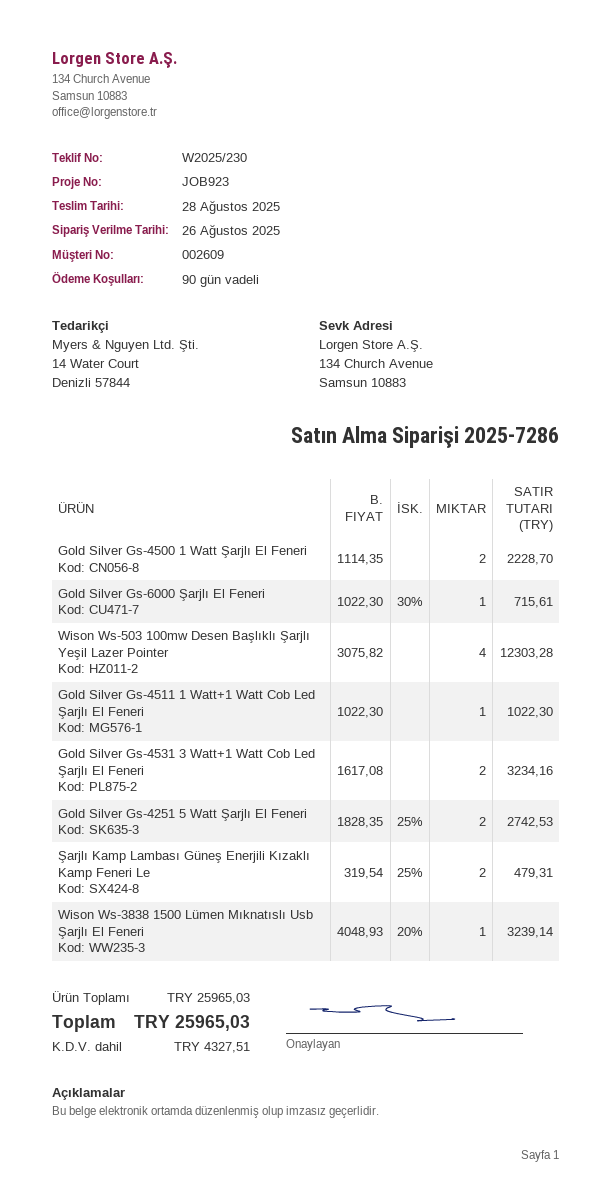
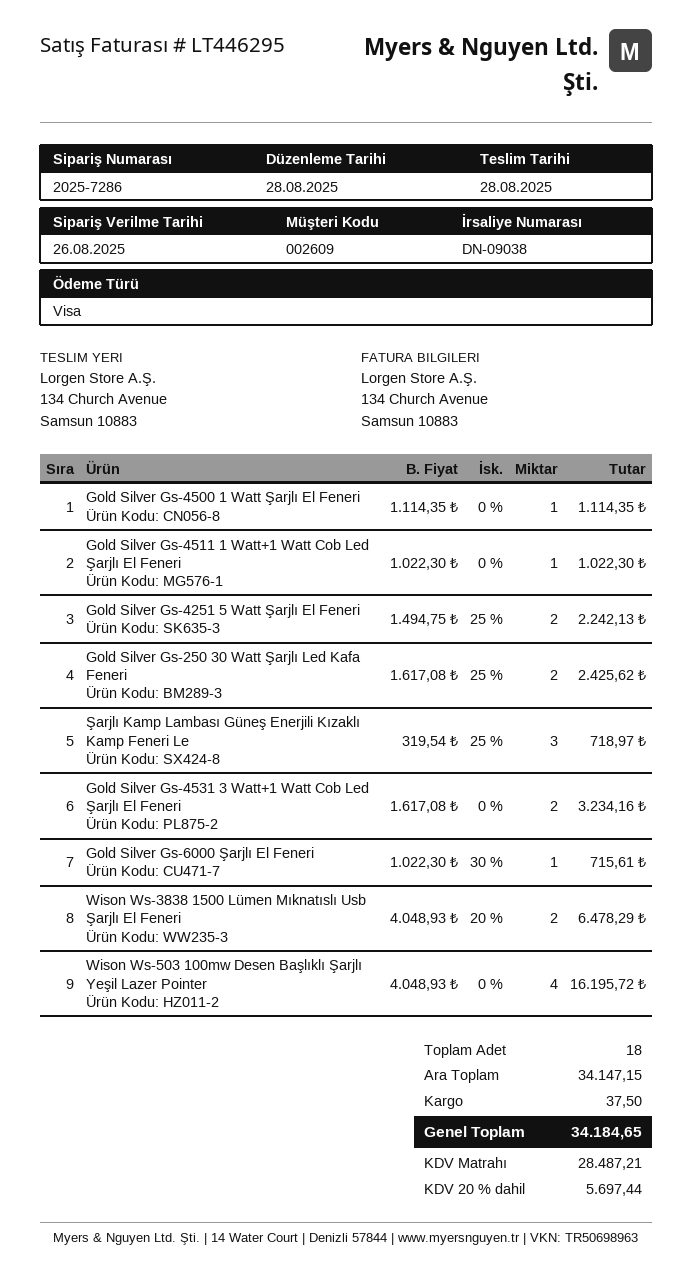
Gold Silver Gs-4500 1 Watt Şarjlı El Feneri: 2 x 1114.35 = 2228.70 -> 1 x 1114.35 = 1114.35
Wison Ws-503 100mw Desen Başlıklı Şarjlı Yeşil Lazer Pointer: 4 x 3075.82 = 12303.28 -> 4 x 4048.93 = 16195.72
Gold Silver Gs-4251 5 Watt Şarjlı El Feneri: 2 x 1828.35 - 25% = 2742.53 -> 2 x 1494.75 - 25% = 2242.13
Şarjlı Kamp Lambası Güneş Enerjili Kızaklı Kamp Feneri Le: 2 x 319.54 - 25% = 479.31 -> 3 x 319.54 - 25% = 718.97
Wison Ws-3838 1500 Lümen Mıknatıslı Usb Şarjlı El Feneri: 1 x 4048.93 - 20% = 3239.14 -> 2 x 4048.93 - 20% = 6478.29
Gold Silver Gs-250 30 Watt Şarjlı Led Kafa Feneri: none -> 2 x 1617.08 - 25% = 2425.62
subtotal: 25965.03 -> 34147.15
shipping: none -> 37.50
tax: 4327.51 -> 5697.44
total: 25965.03 -> 34184.65

